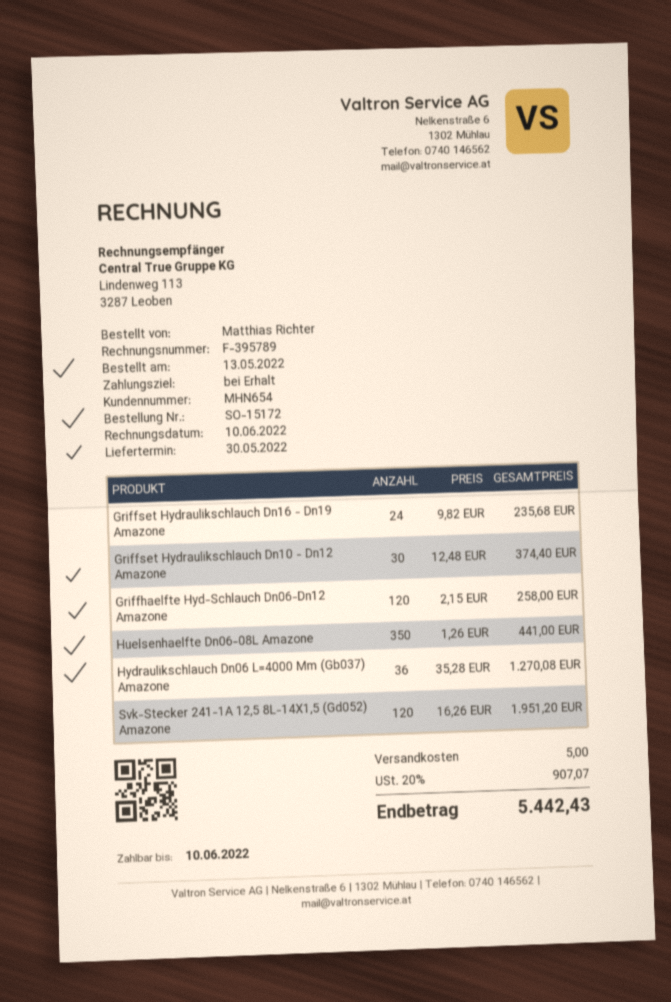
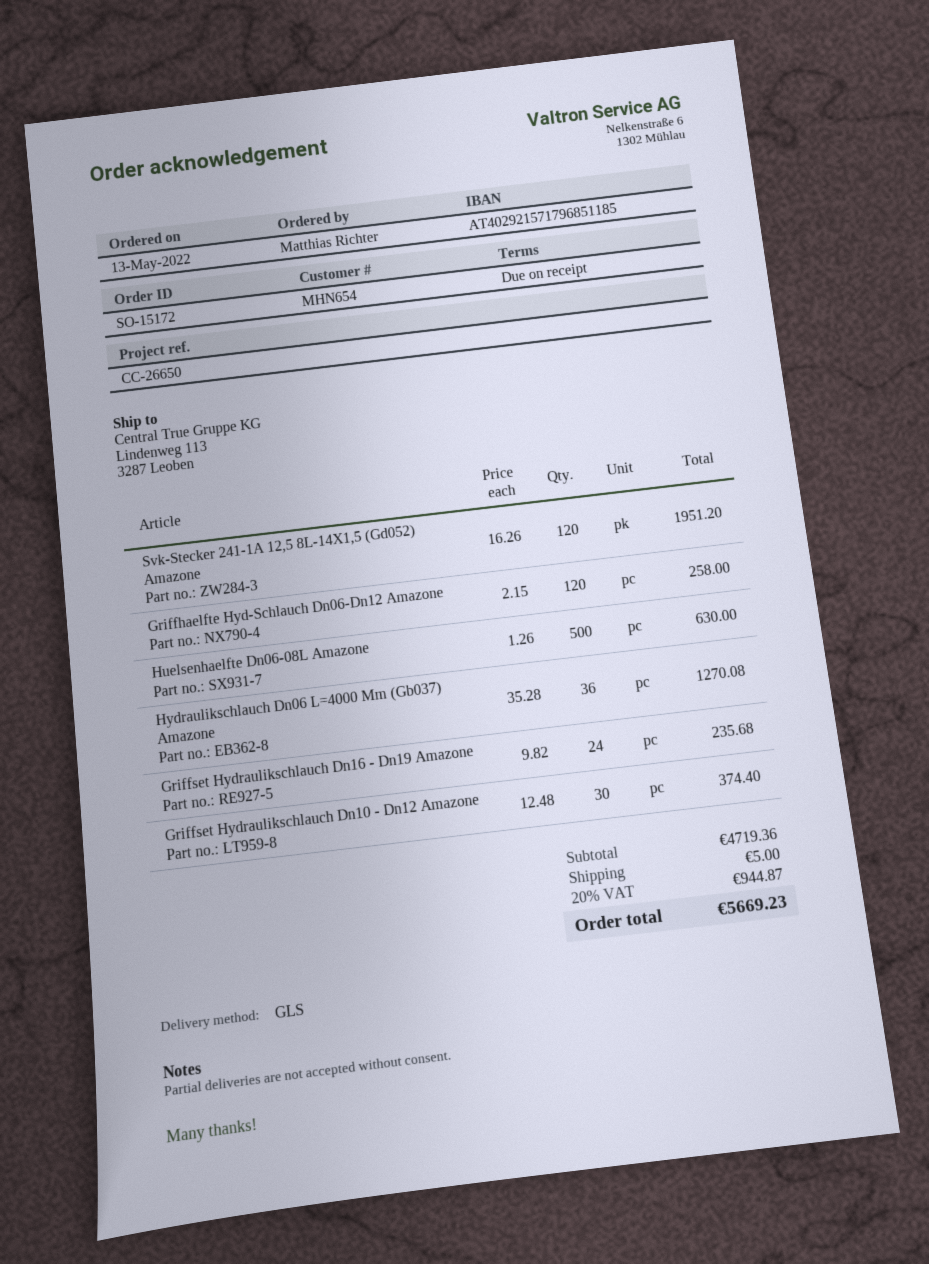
Huelsenhaelfte Dn06-08L Amazone: 350 x 1.26 = 441.00 -> 500 x 1.26 = 630.00
tax: 20% = 907.07 -> 20% = 944.87
total: 5442.43 -> 5669.23

